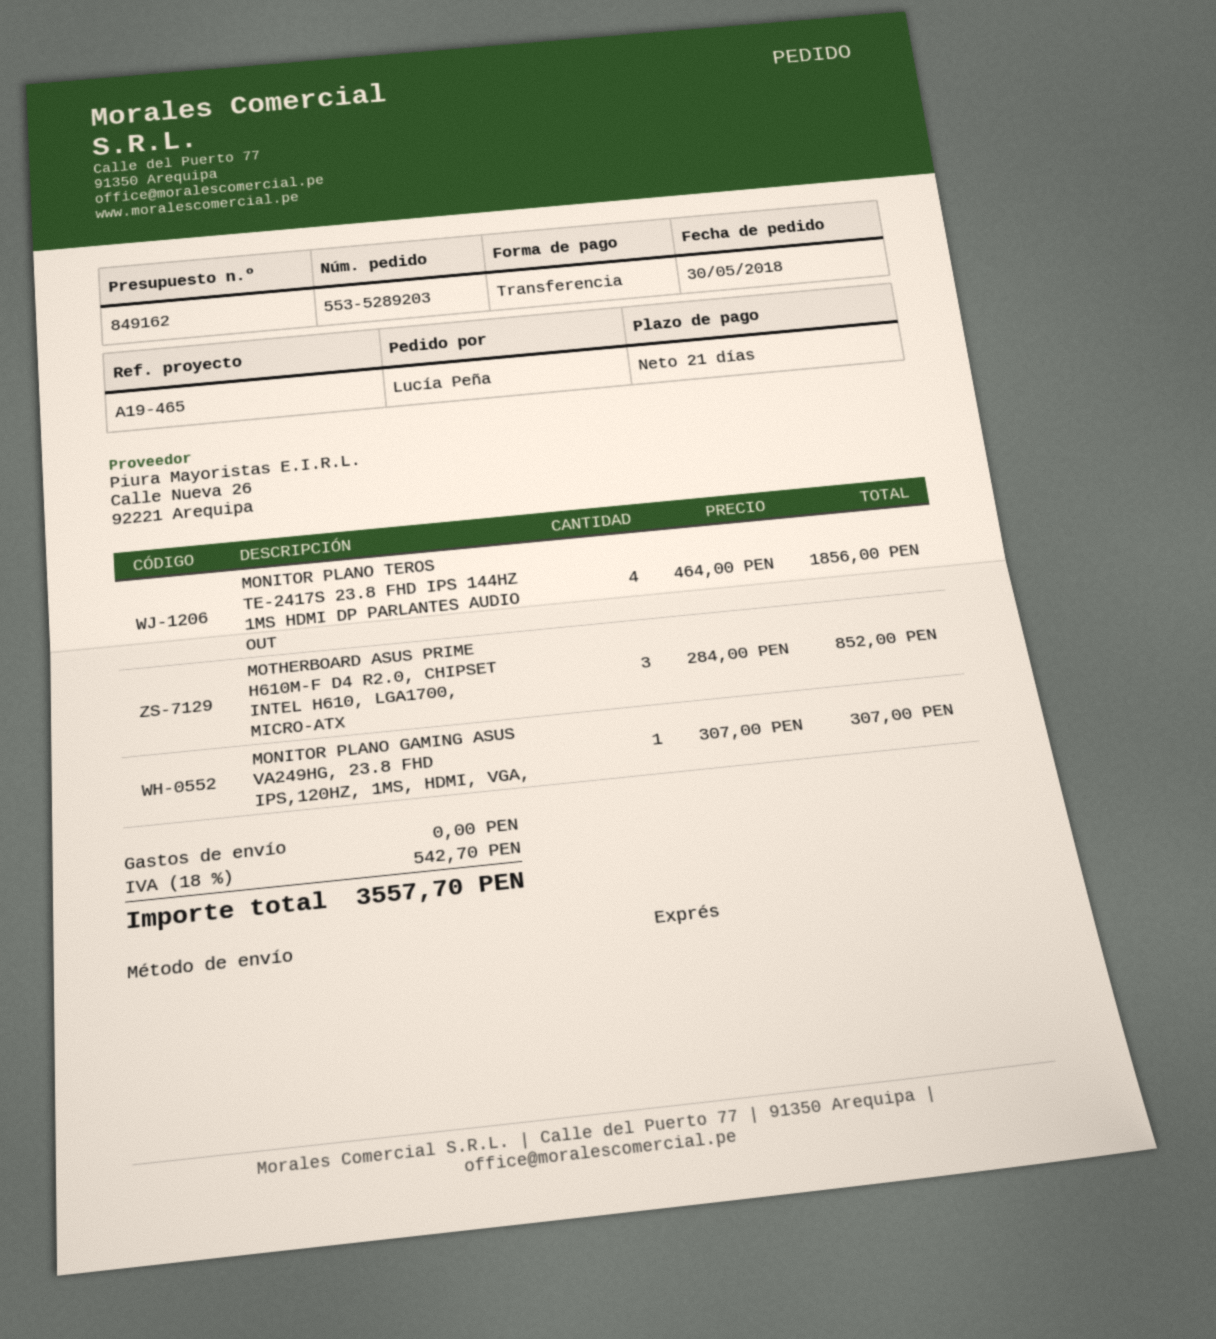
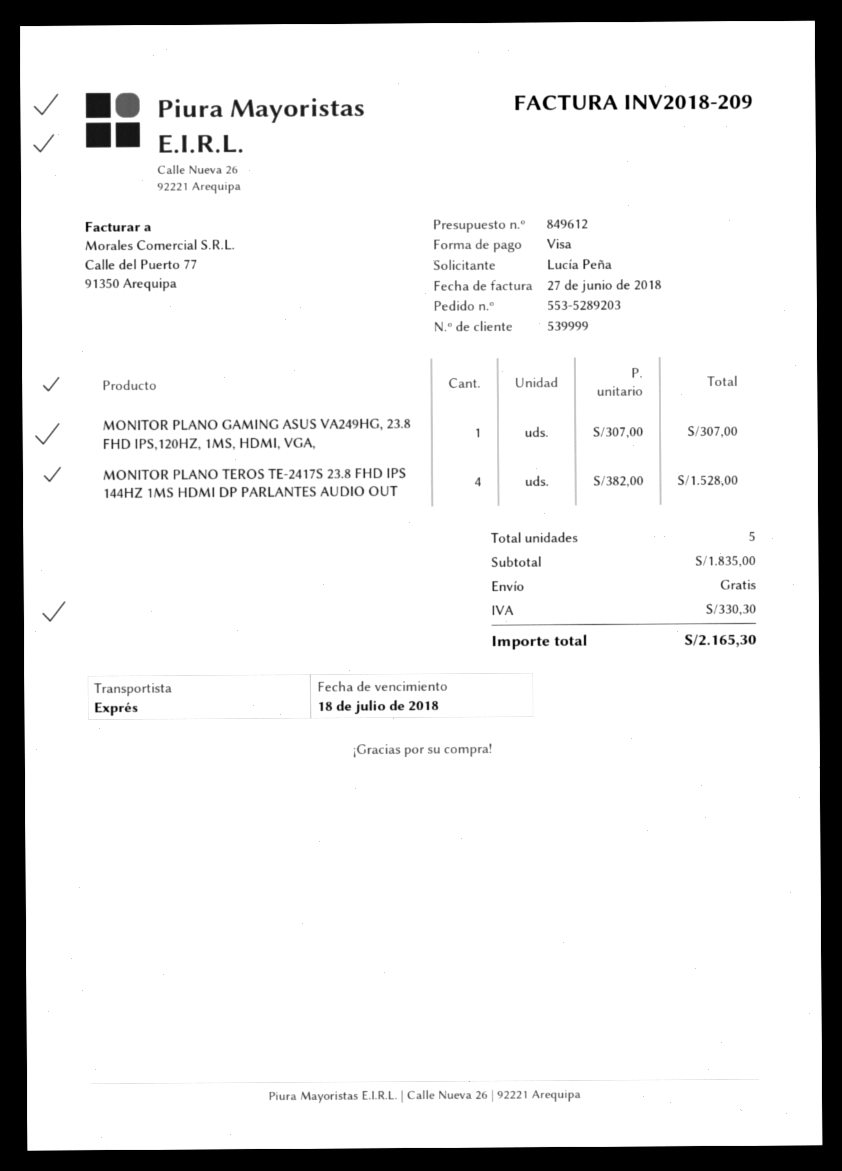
quote number: 849162 -> 849612
payment method: bank transfer -> Visa
MONITOR PLANO TEROS TE-2417S 23.8 FHD IPS 144HZ 1MS HDMI DP PARLANTES AUDIO OUT: 4 x 464.00 = 1856.00 -> 4 x 382.00 = 1528.00
MOTHERBOARD ASUS PRIME H610M-F D4 R2.0, CHIPSET INTEL H610, LGA1700, MICRO-ATX: 3 x 284.00 = 852.00 -> none
tax: 542.70 -> 330.30
total: 3557.70 -> 2165.30

